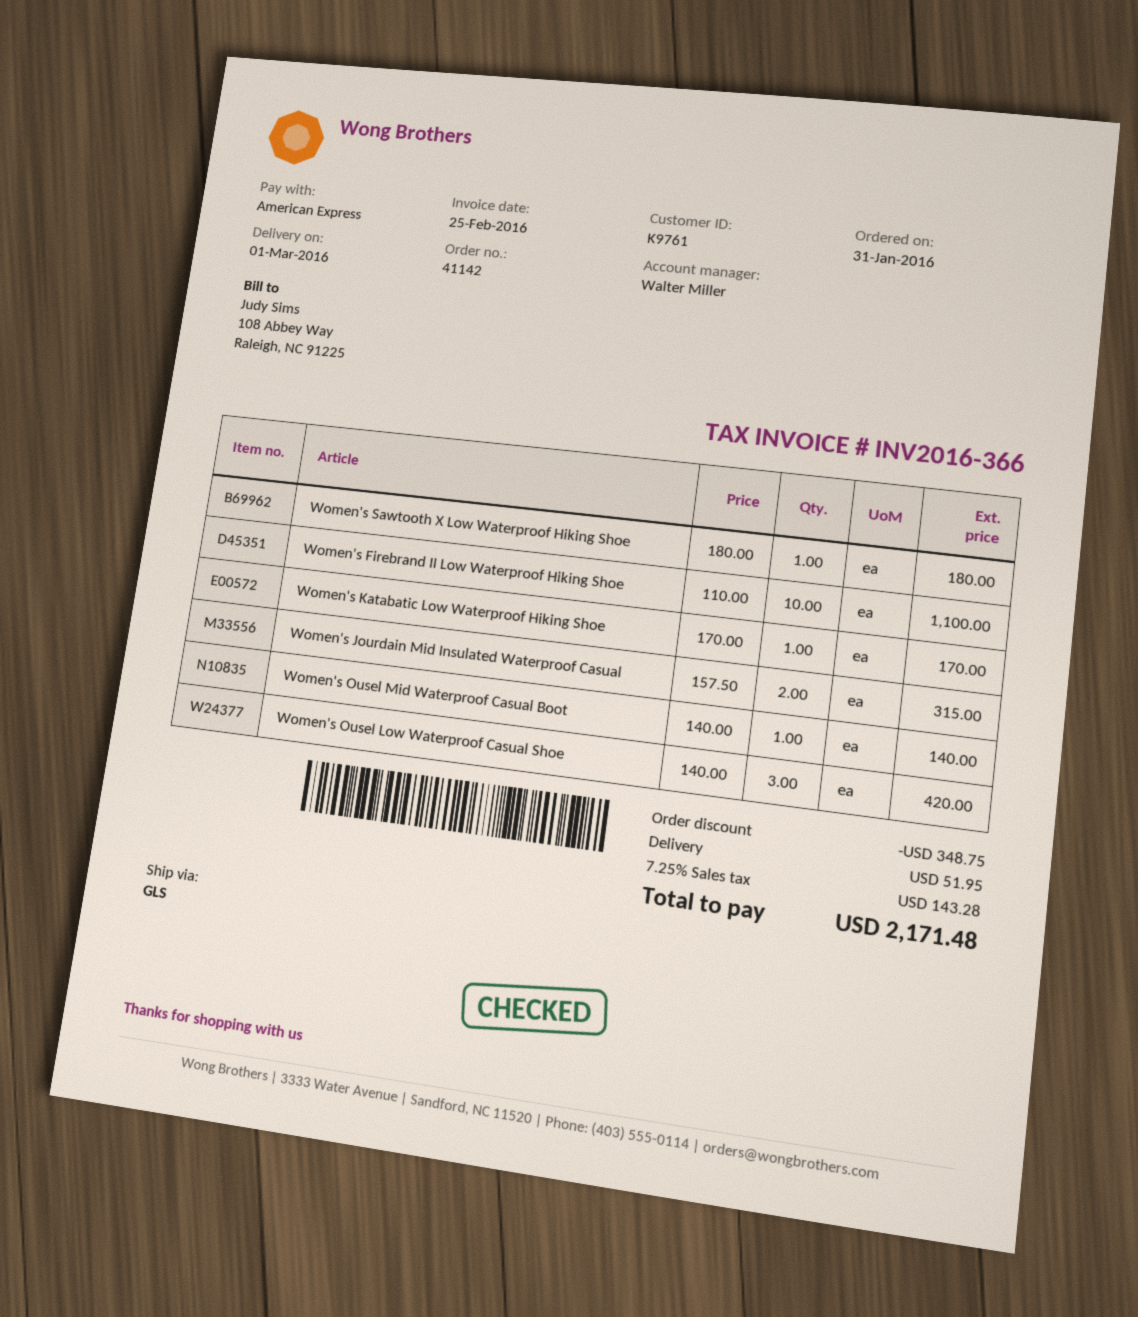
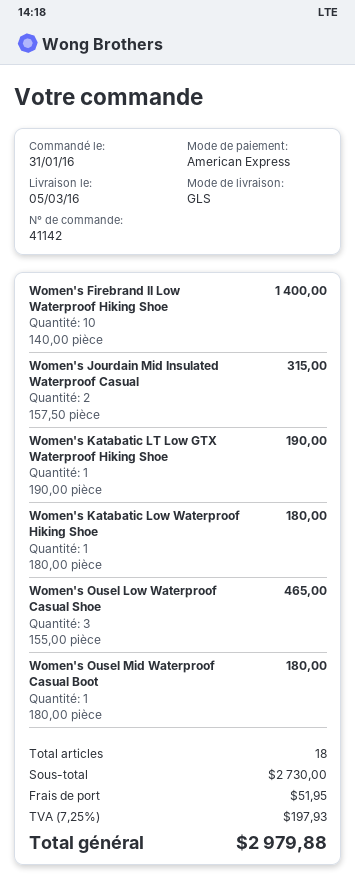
delivery date: 2016-03-01 -> 2016-03-05
Women's Sawtooth X Low Waterproof Hiking Shoe: 1 x 180.00 = 180.00 -> none
Women's Firebrand II Low Waterproof Hiking Shoe: 10 x 110.00 = 1100.00 -> 10 x 140.00 = 1400.00
Women's Katabatic Low Waterproof Hiking Shoe: 1 x 170.00 = 170.00 -> 1 x 180.00 = 180.00
Women's Ousel Mid Waterproof Casual Boot: 1 x 140.00 = 140.00 -> 1 x 180.00 = 180.00
Women's Ousel Low Waterproof Casual Shoe: 3 x 140.00 = 420.00 -> 3 x 155.00 = 465.00
Women's Katabatic LT Low GTX Waterproof Hiking Shoe: none -> 1 x 190.00 = 190.00
discount: 348.75 -> none
tax: 7.25% = 143.28 -> 7.25% = 197.93
total: 2171.48 -> 2979.88

